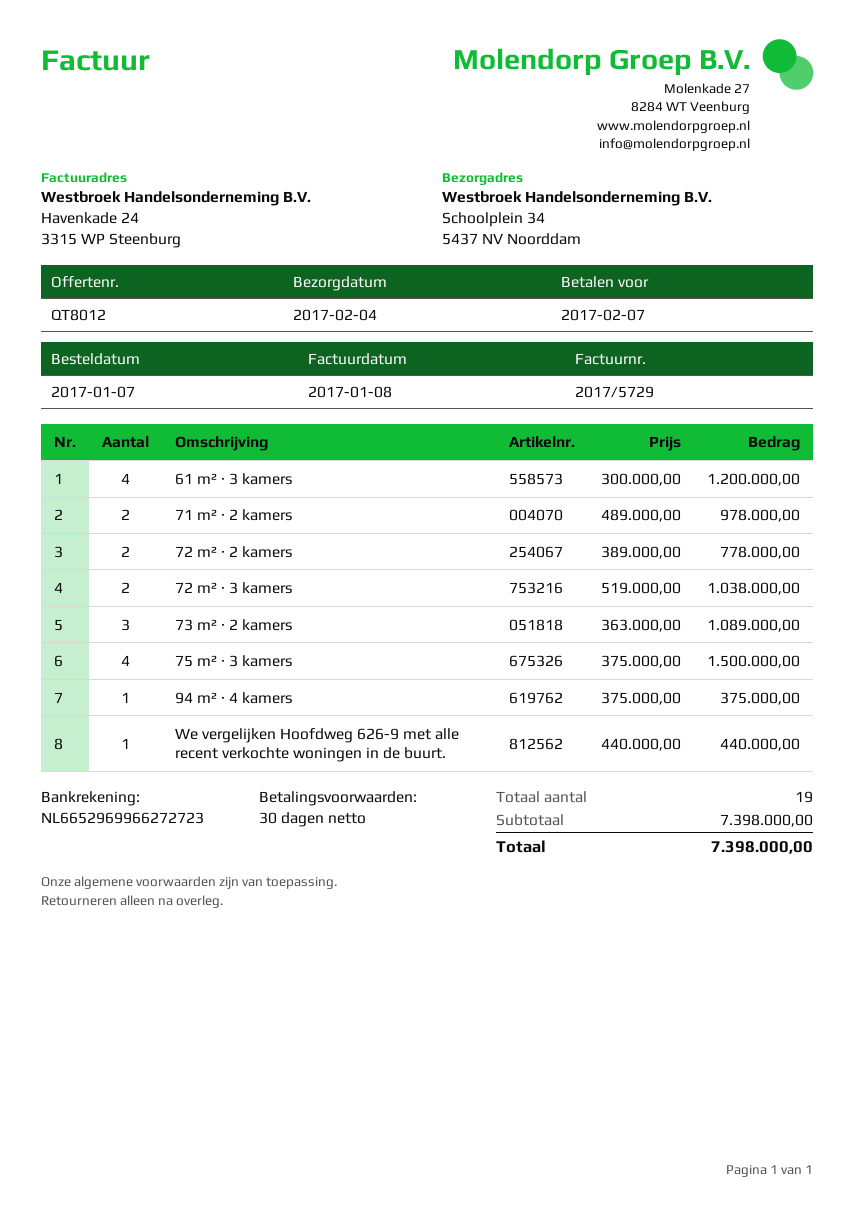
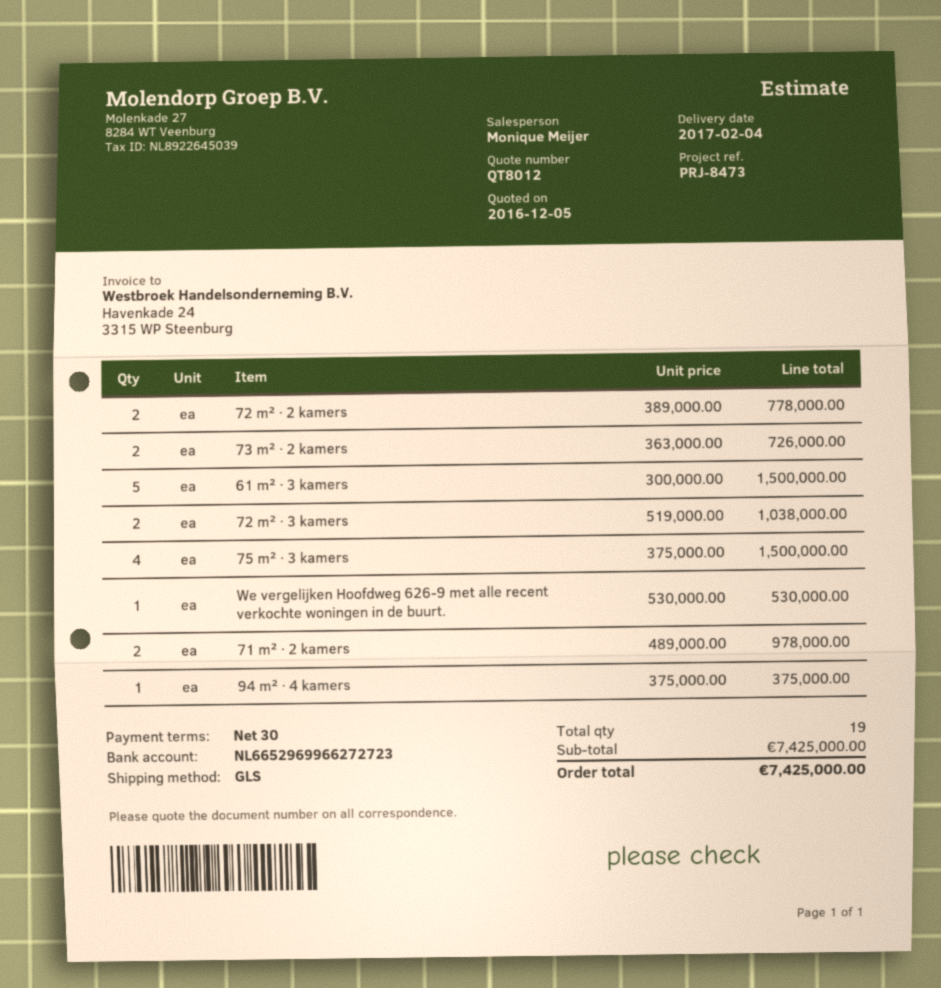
61 m² · 3 kamers: 4 x 300000.00 = 1200000.00 -> 5 x 300000.00 = 1500000.00
73 m² · 2 kamers: 3 x 363000.00 = 1089000.00 -> 2 x 363000.00 = 726000.00
We vergelijken Hoofdweg 626-9 met alle recent verkochte woningen in de buurt.: 1 x 440000.00 = 440000.00 -> 1 x 530000.00 = 530000.00
subtotal: 7398000.00 -> 7425000.00
total: 7398000.00 -> 7425000.00

